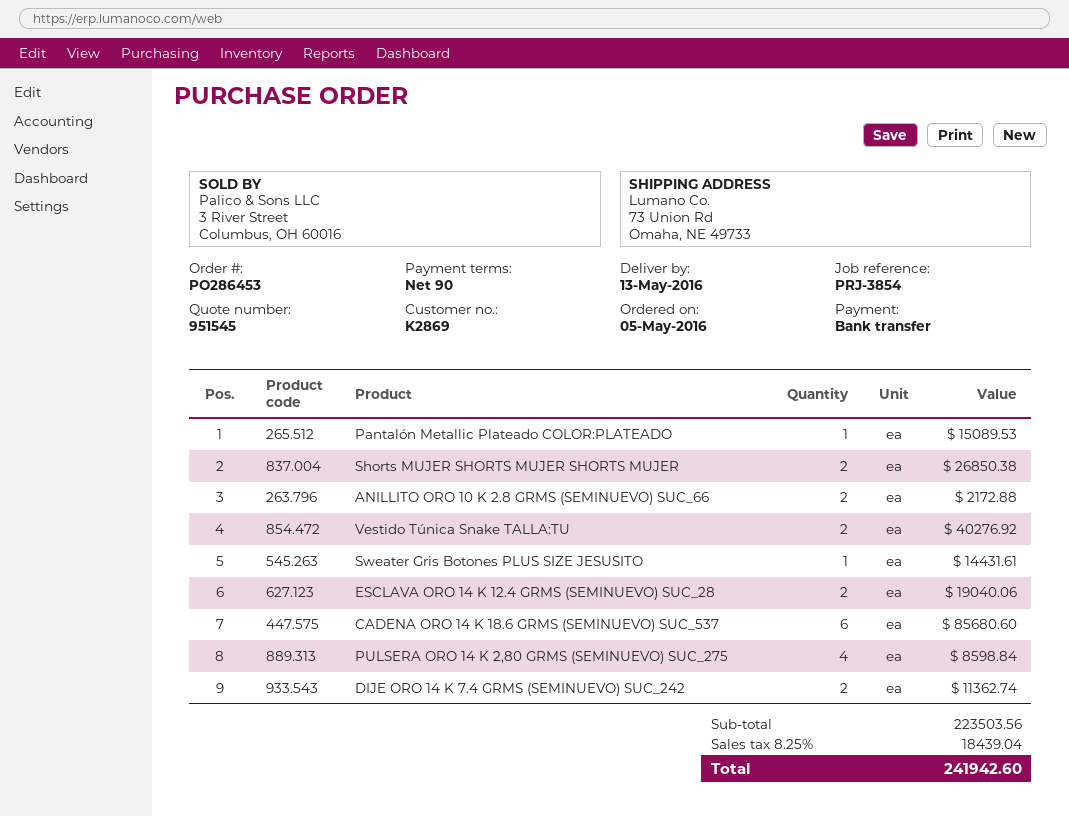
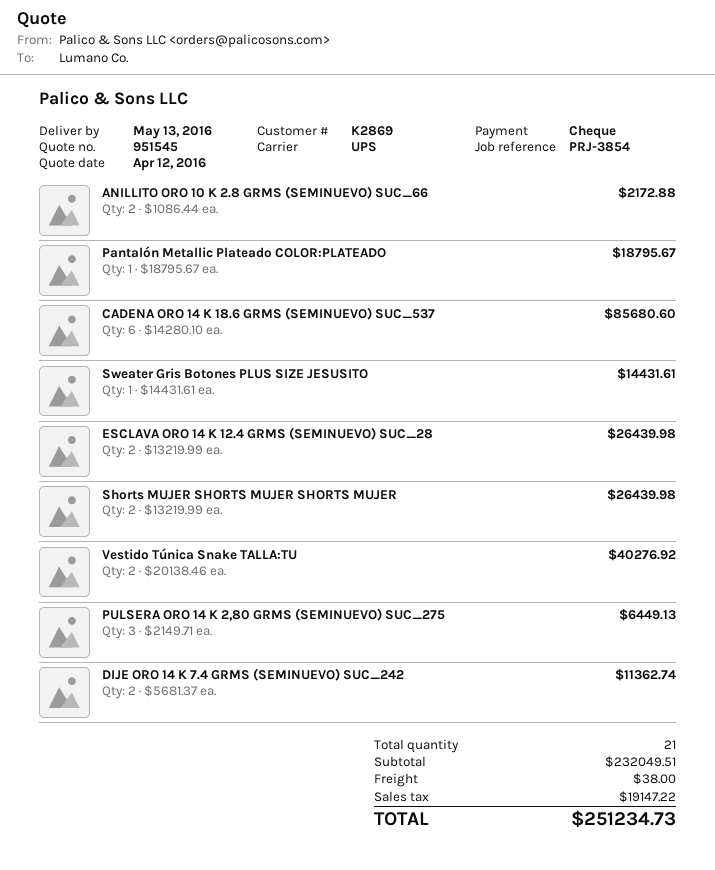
payment method: bank transfer -> cheque
Pantalón Metallic Plateado COLOR:PLATEADO: 1 for 15089.53 -> 1 for 18795.67
Shorts MUJER SHORTS MUJER SHORTS MUJER: 2 for 26850.38 -> 2 for 26439.98
ESCLAVA ORO 14 K 12.4 GRMS (SEMINUEVO) SUC_28: 2 for 19040.06 -> 2 for 26439.98
PULSERA ORO 14 K 2,80 GRMS (SEMINUEVO) SUC_275: 4 for 8598.84 -> 3 for 6449.13
subtotal: 223503.56 -> 232049.51
shipping: none -> 38.00
tax: 18439.04 -> 19147.22
total: 241942.60 -> 251234.73

